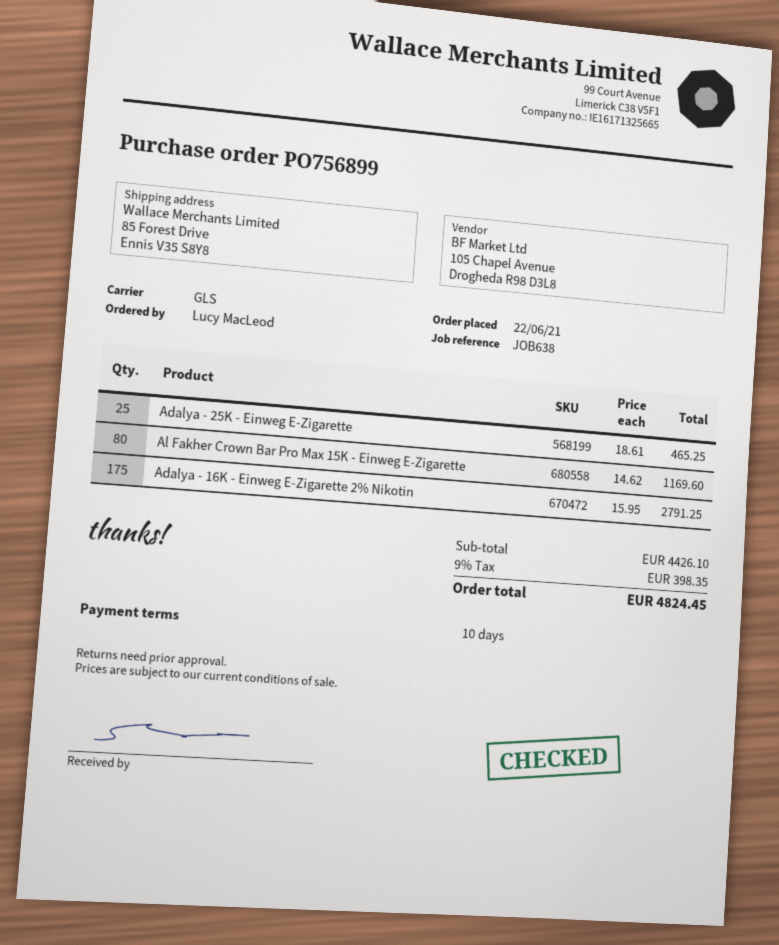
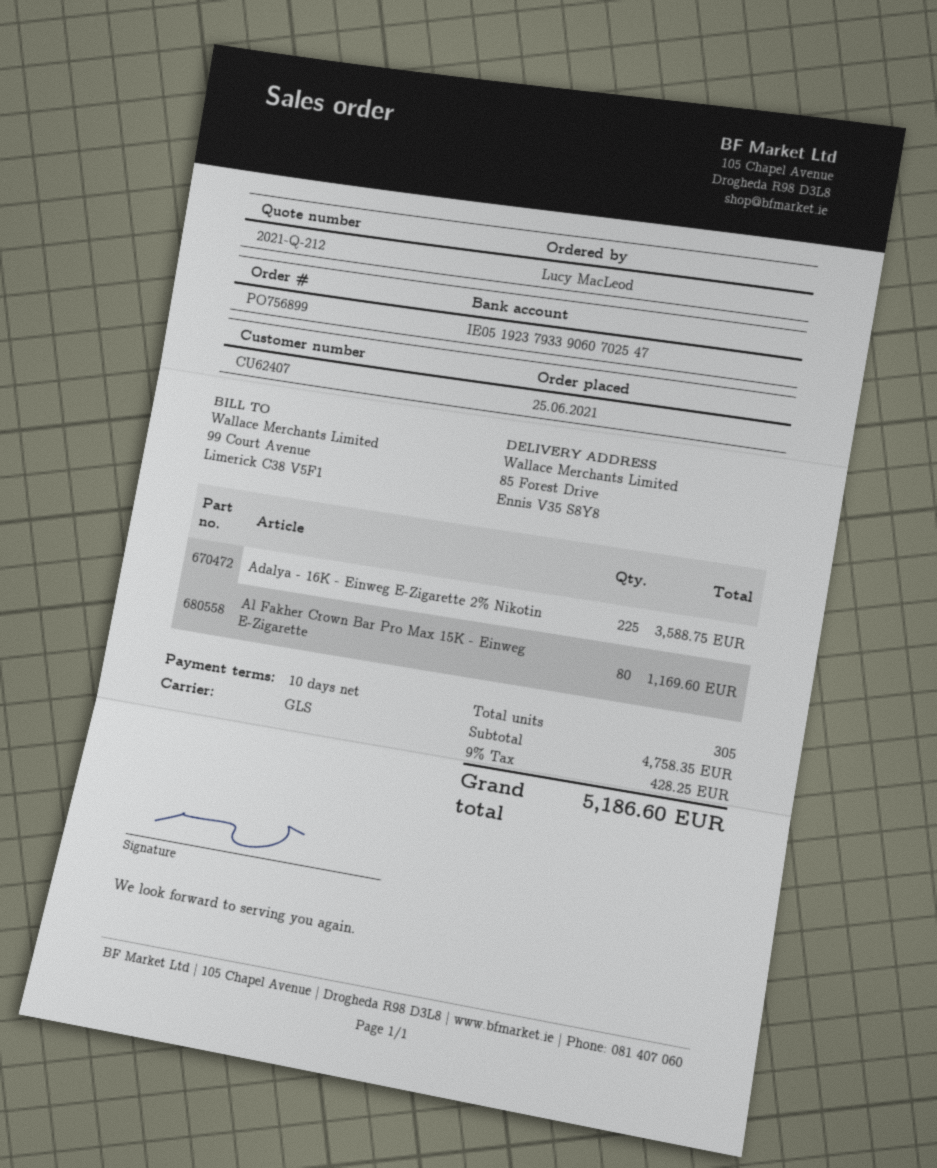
order date: 2021-06-22 -> 2021-06-25
Adalya - 25K - Einweg E-Zigarette: 25 for 465.25 -> none
Adalya - 16K - Einweg E-Zigarette 2% Nikotin: 175 for 2791.25 -> 225 for 3588.75
subtotal: 4426.10 -> 4758.35
tax: 9% = 398.35 -> 9% = 428.25
total: 4824.45 -> 5186.60

